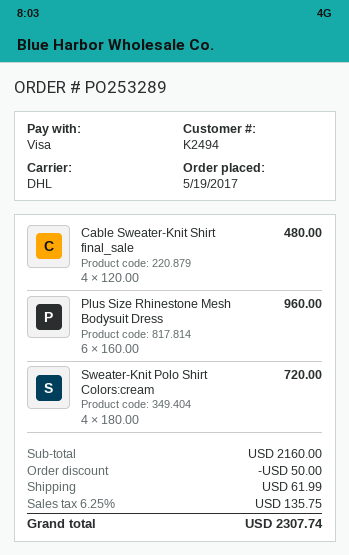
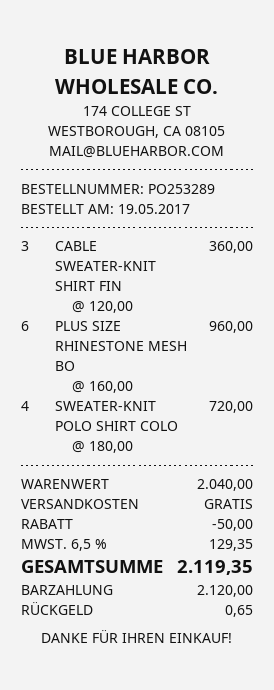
payment method: Visa -> cash
Cable Sweater-Knit Shirt final_sale: 4 x 120.00 = 480.00 -> 3 x 120.00 = 360.00
subtotal: 2160.00 -> 2040.00
shipping: 61.99 -> 0.00
tax: 6.25% = 135.75 -> 6.5% = 129.35
total: 2307.74 -> 2119.35

